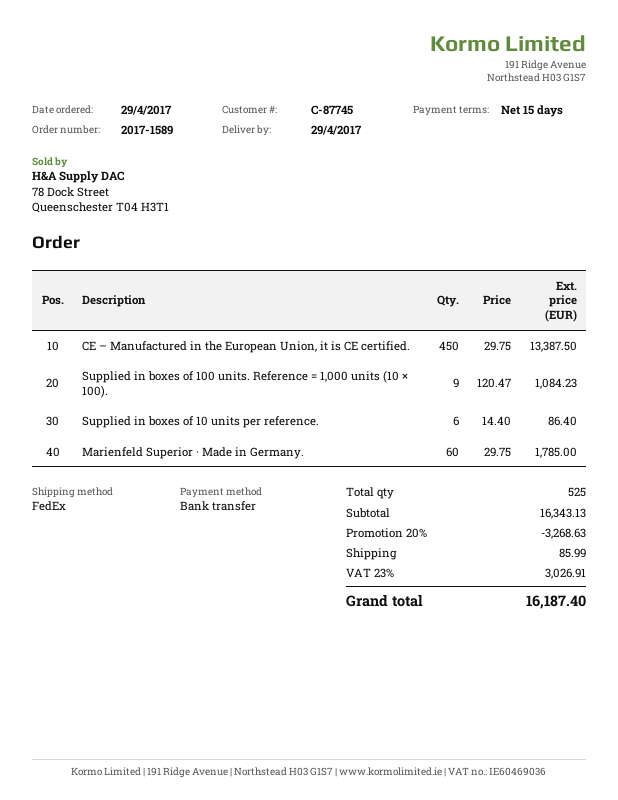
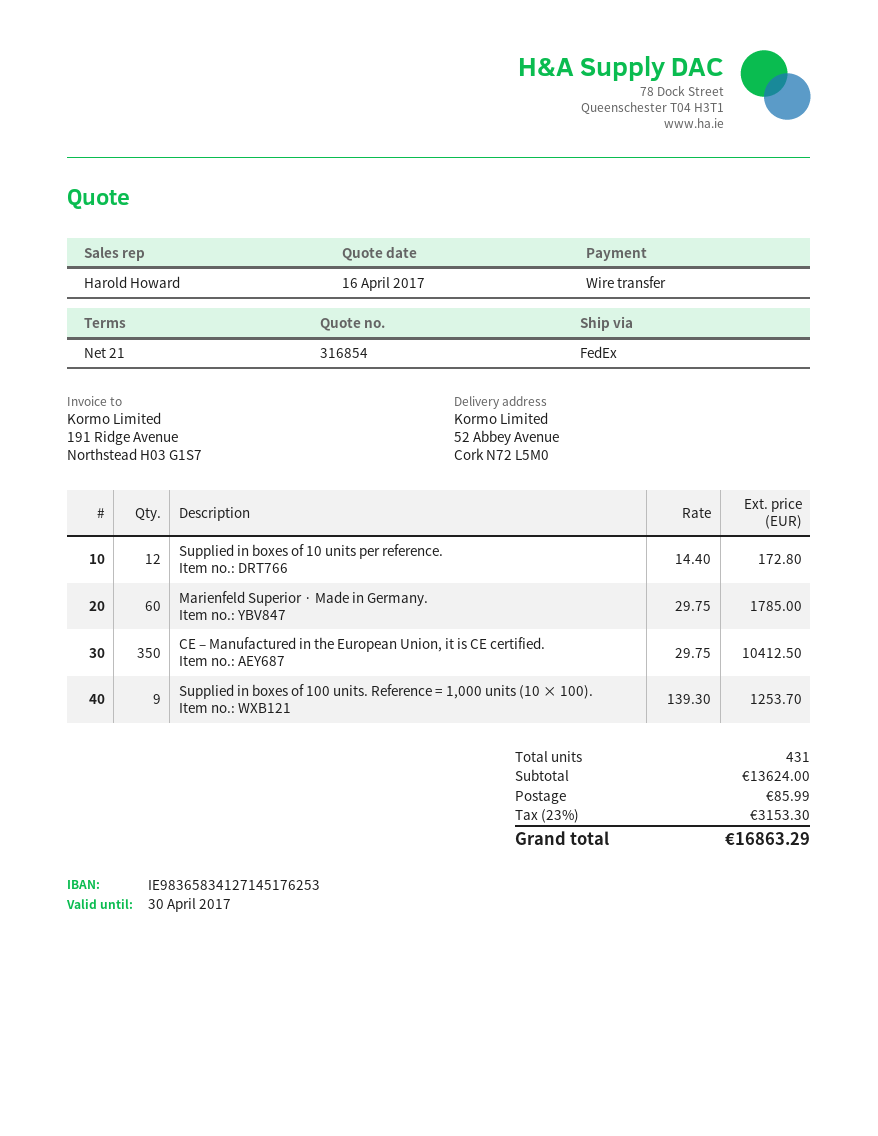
payment terms: 15 days -> 21 days
CE – Manufactured in the European Union, it is CE certified.: 450 x 29.75 = 13387.50 -> 350 x 29.75 = 10412.50
Supplied in boxes of 100 units. Reference = 1,000 units (10 × 100).: 9 x 120.47 = 1084.23 -> 9 x 139.30 = 1253.70
Supplied in boxes of 10 units per reference.: 6 x 14.40 = 86.40 -> 12 x 14.40 = 172.80
total quantity: 525 -> 431
subtotal: 16343.13 -> 13624.00
discount: 20% = 3268.63 -> none
tax: 23% = 3026.91 -> 23% = 3153.30
total: 16187.40 -> 16863.29

